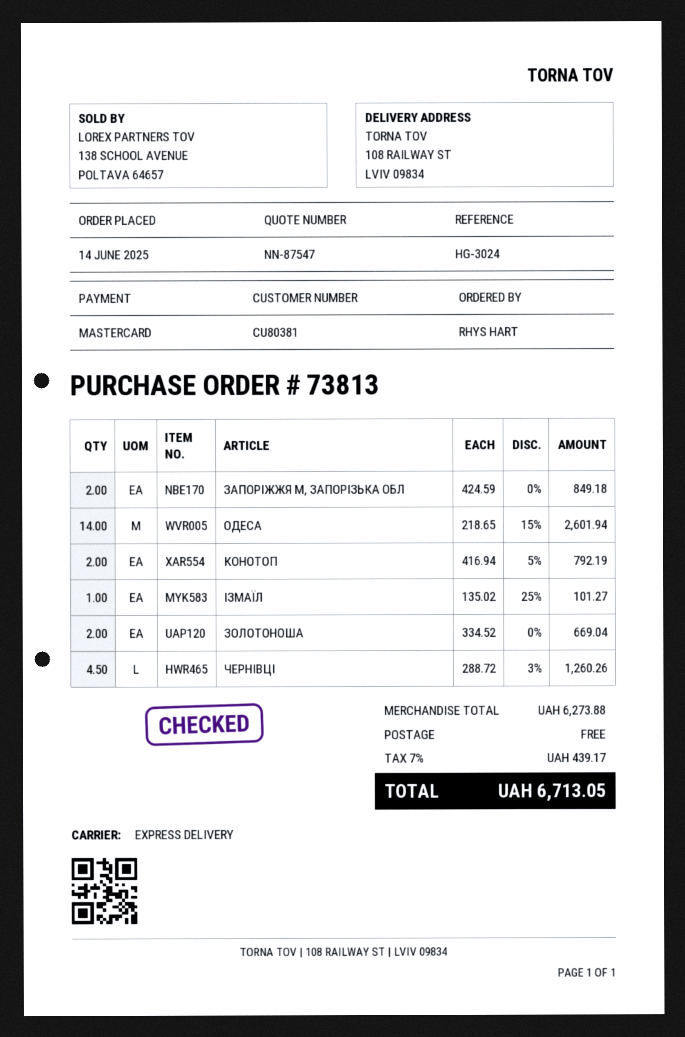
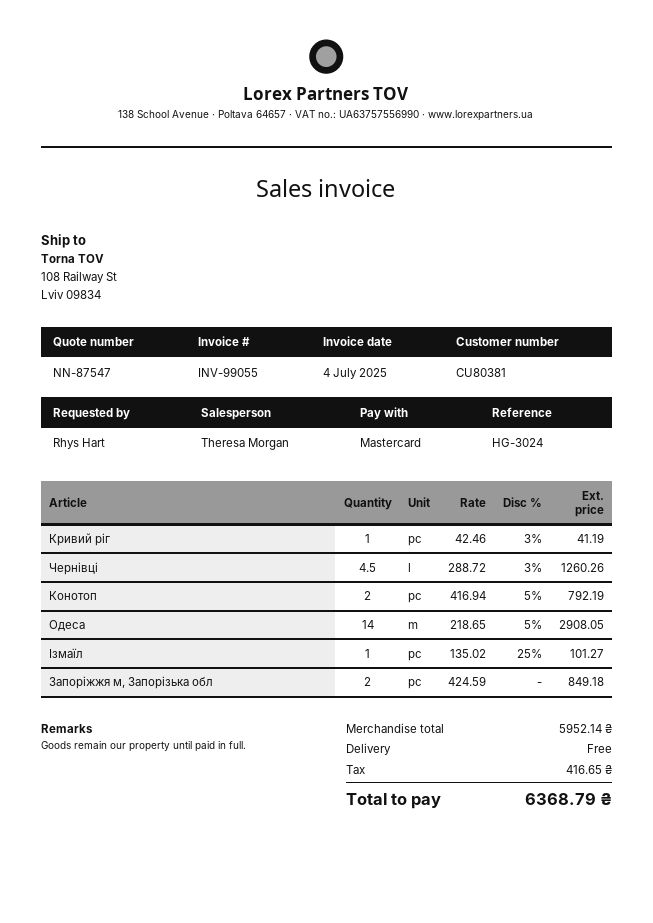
ОДЕСА: 14 x 218.65 - 15% = 2601.94 -> 14 x 218.65 - 5% = 2908.05
ЗОЛОТОНОША: 2 x 334.52 = 669.04 -> none
Кривий ріг: none -> 1 x 42.46 - 3% = 41.19
subtotal: 6273.88 -> 5952.14
tax: 439.17 -> 416.65
total: 6713.05 -> 6368.79

